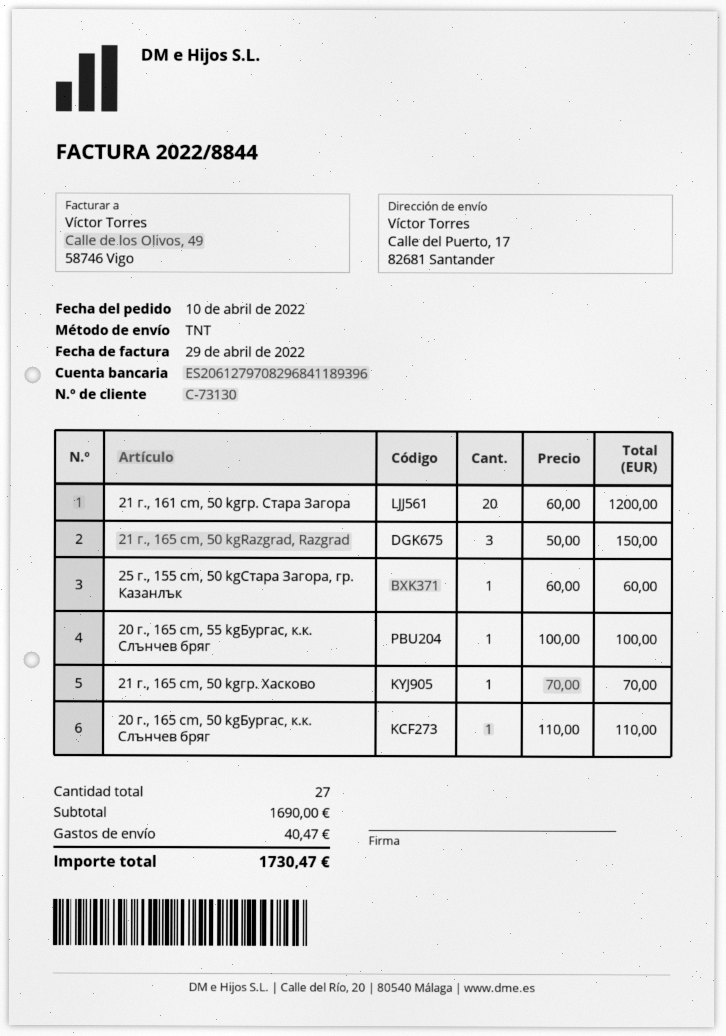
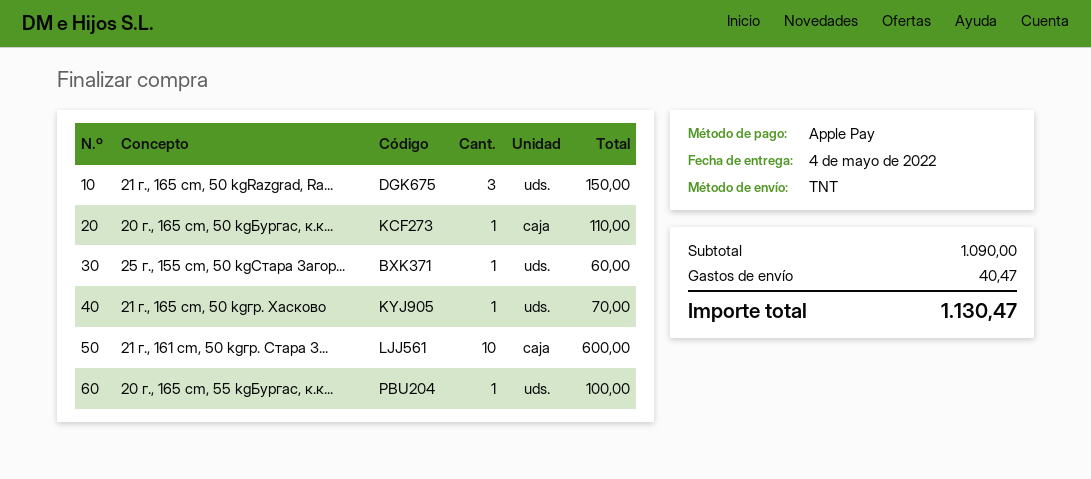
21 г., 161 cm, 50 kgгр. Стара Загора: 20 for 1200.00 -> 10 for 600.00
subtotal: 1690.00 -> 1090.00
total: 1730.47 -> 1130.47

